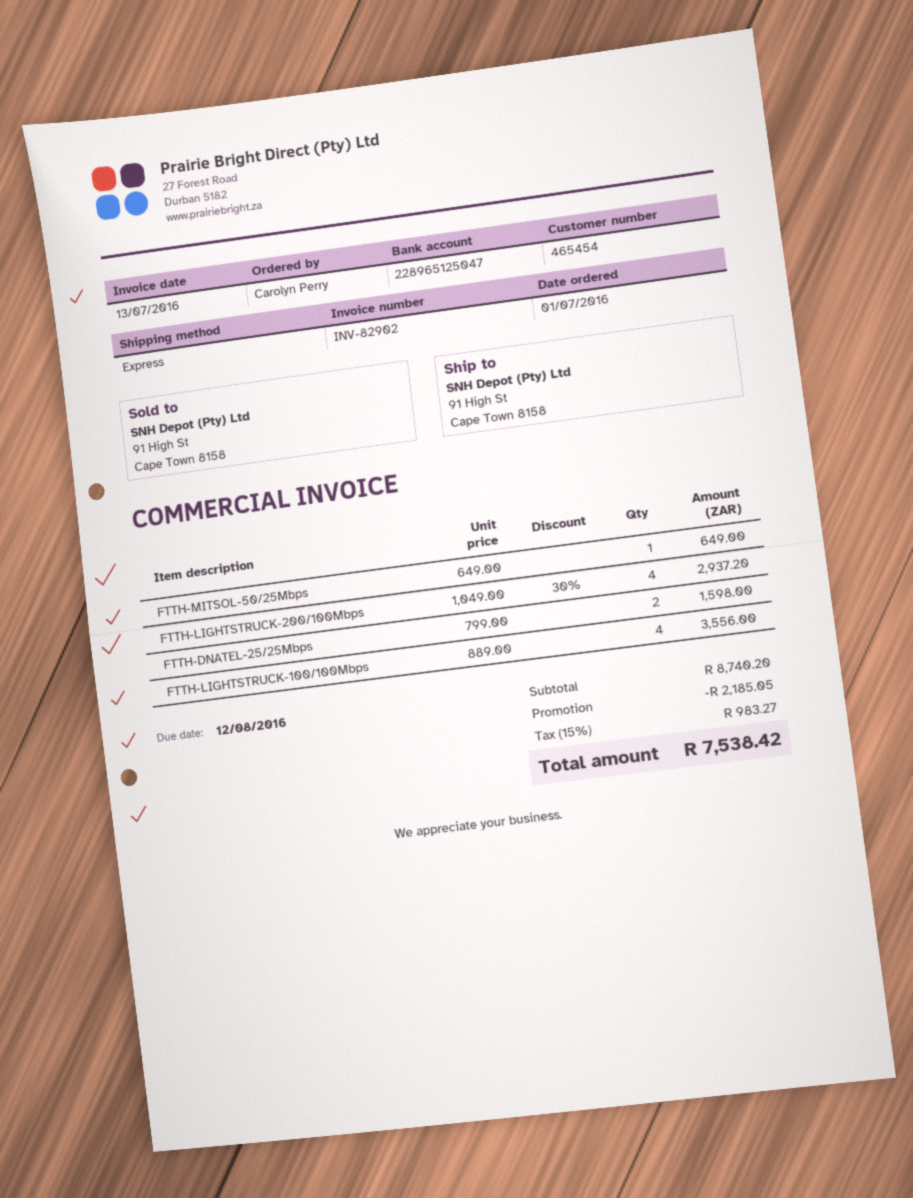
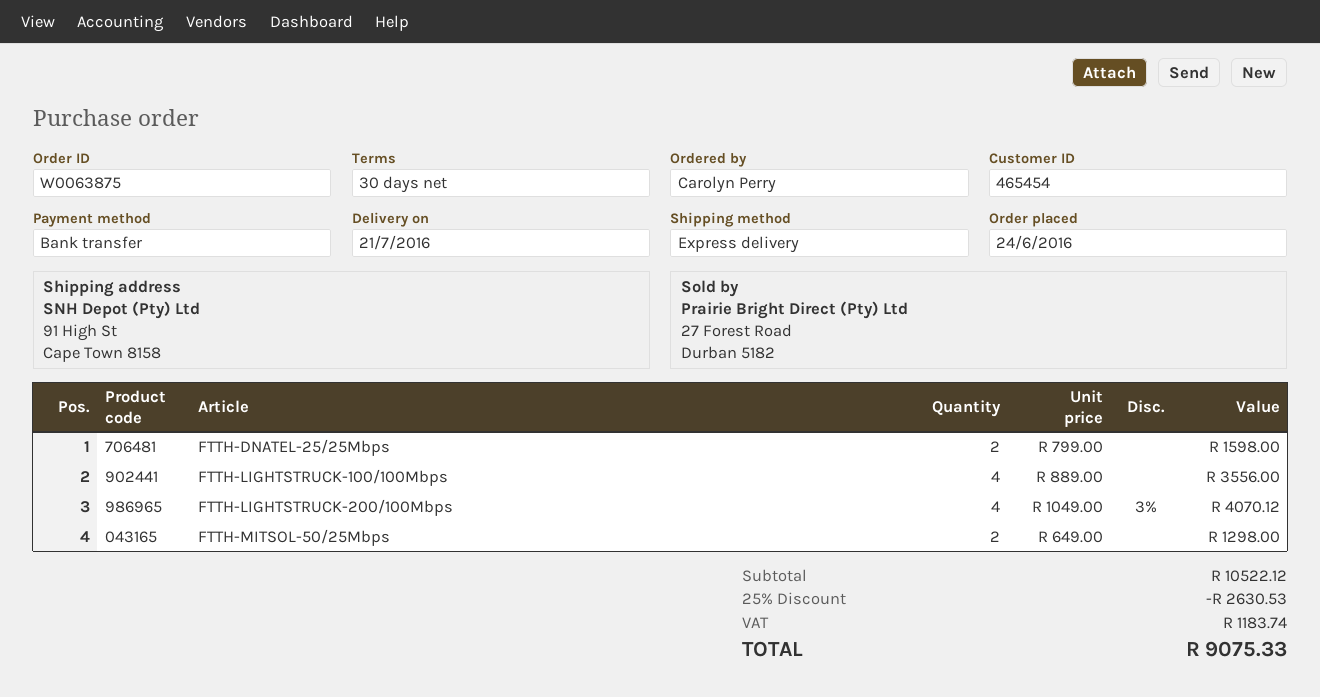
order date: 2016-07-01 -> 2016-06-24
FTTH-MITSOL-50/25Mbps: 1 x 649.00 = 649.00 -> 2 x 649.00 = 1298.00
FTTH-LIGHTSTRUCK-200/100Mbps: 4 x 1049.00 - 30% = 2937.20 -> 4 x 1049.00 - 3% = 4070.12
subtotal: 8740.20 -> 10522.12
discount: 2185.05 -> 2630.53
tax: 983.27 -> 1183.74
total: 7538.42 -> 9075.33

